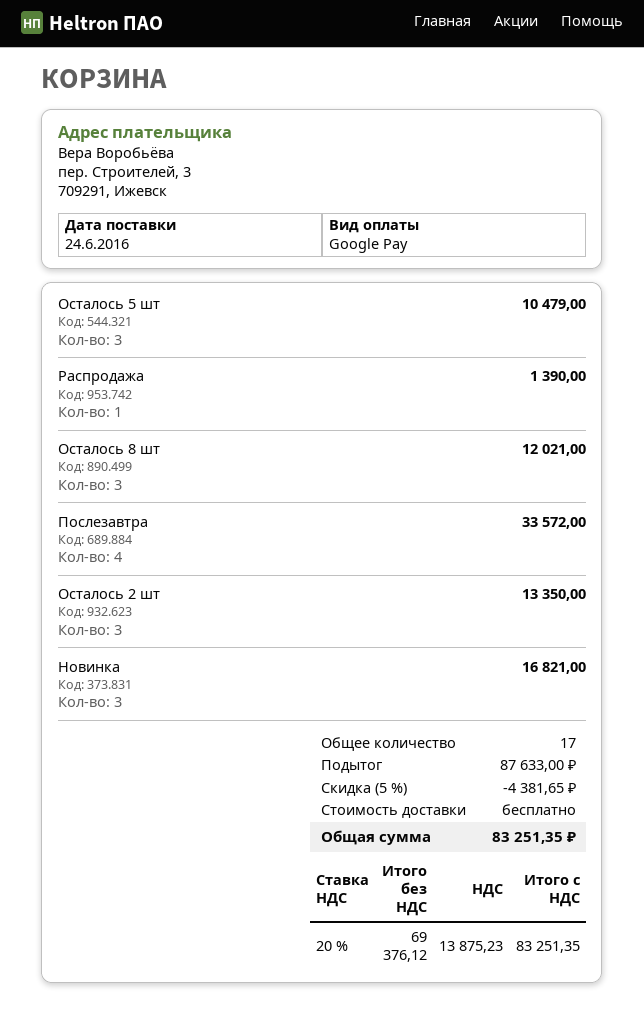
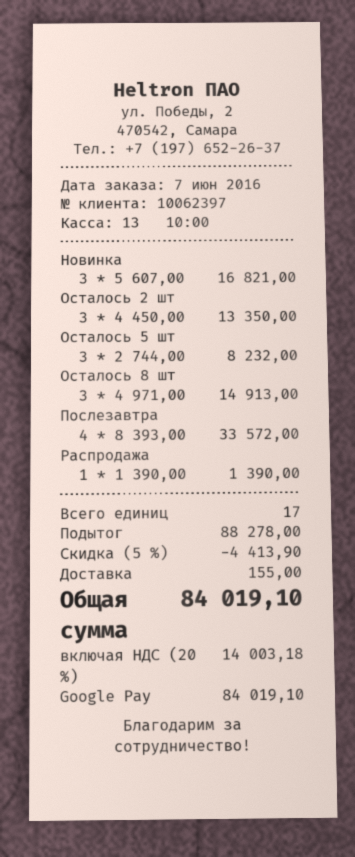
Осталось 5 шт: 3 for 10479.00 -> 3 for 8232.00
Осталось 8 шт: 3 for 12021.00 -> 3 for 14913.00
subtotal: 87633.00 -> 88278.00
discount: 5% = 4381.65 -> 5% = 4413.90
shipping: 0.00 -> 155.00
tax: 20% = 13875.23 -> 20% = 14003.18
total: 83251.35 -> 84019.10

